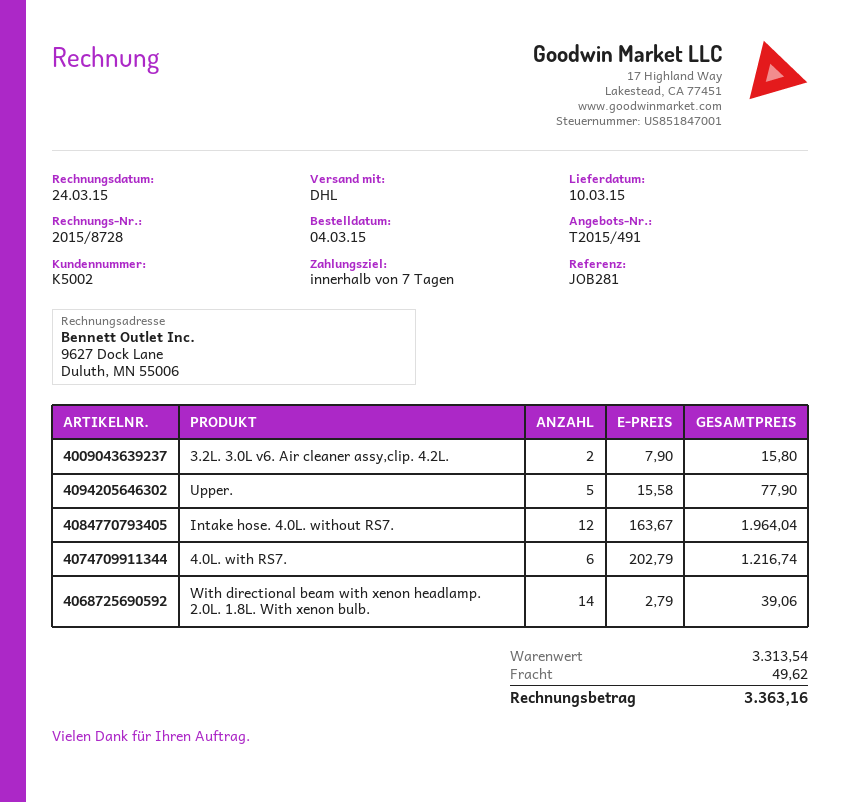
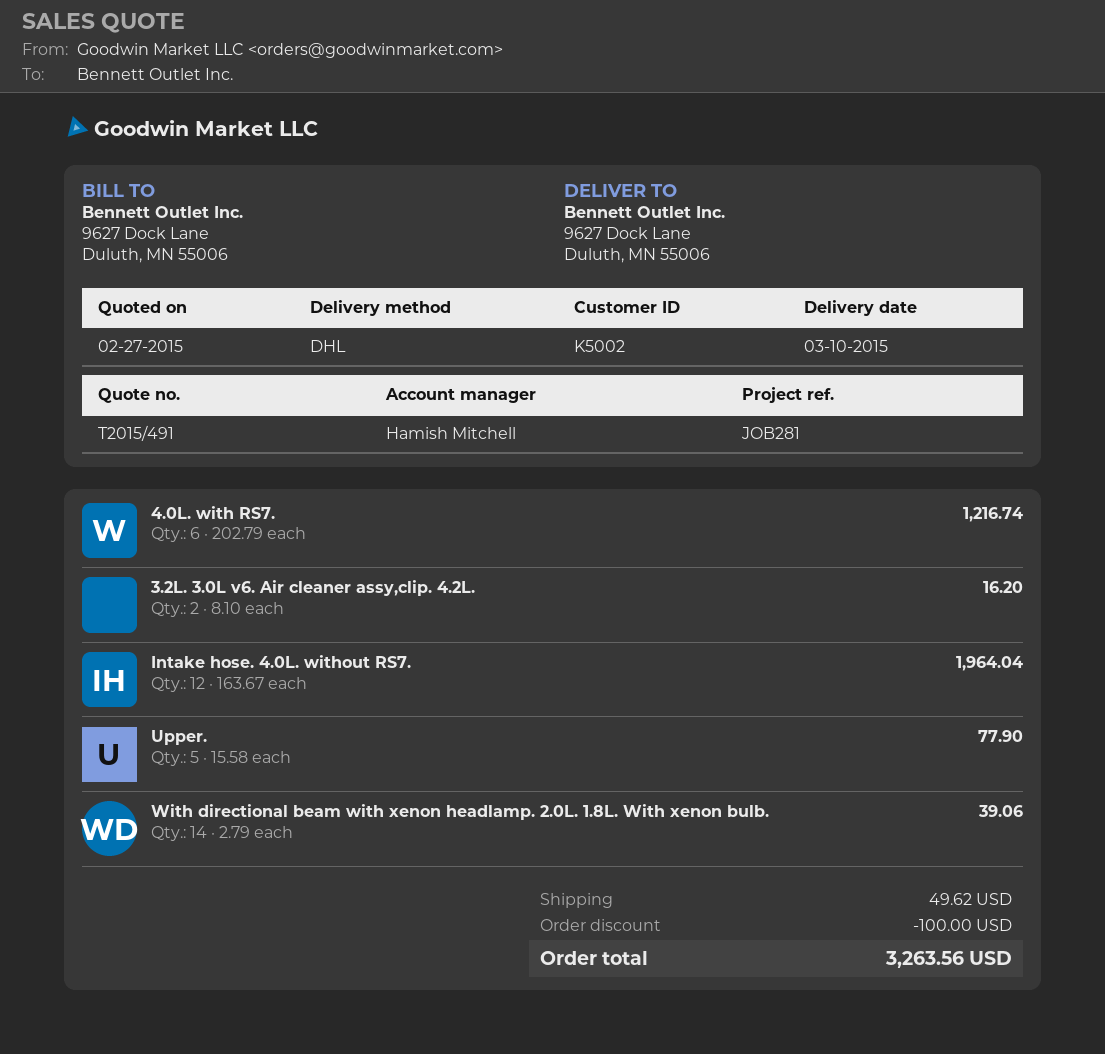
3.2L. 3.0L v6. Air cleaner assy,clip. 4.2L.: 2 x 7.90 = 15.80 -> 2 x 8.10 = 16.20
discount: none -> 100.00
total: 3363.16 -> 3263.56

